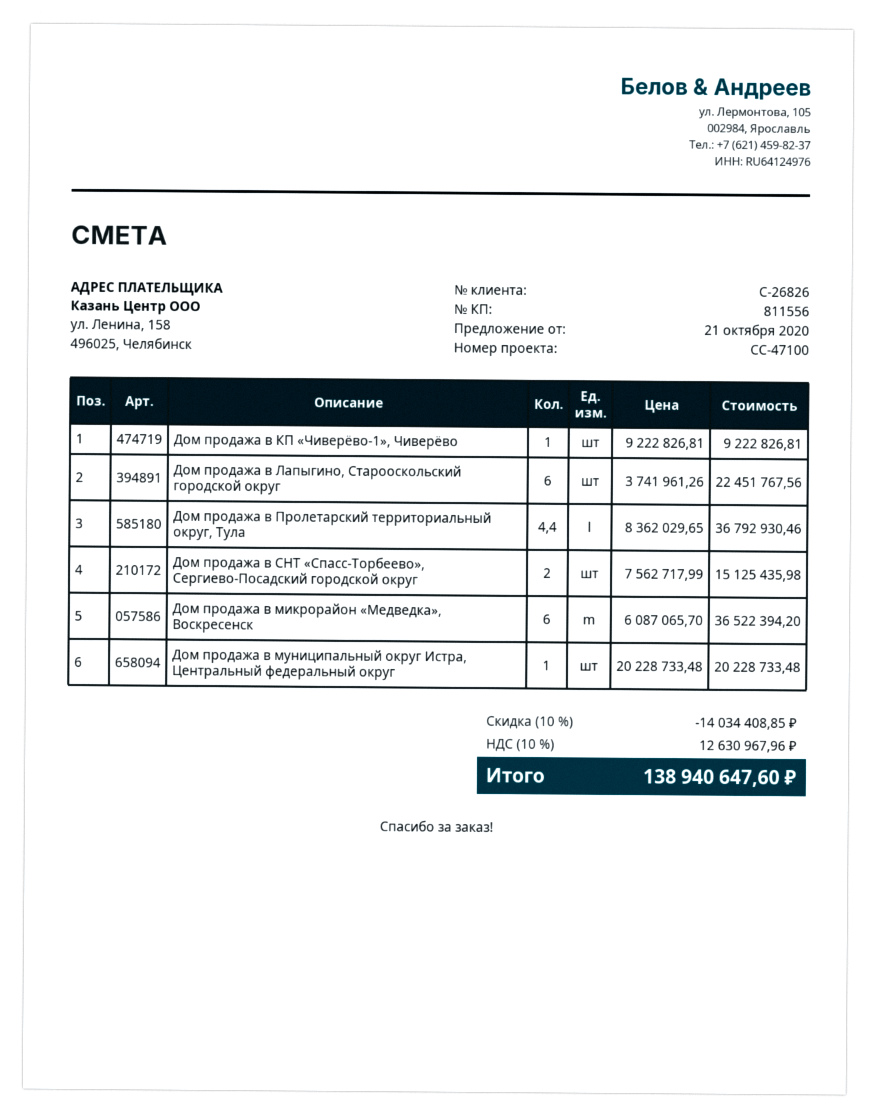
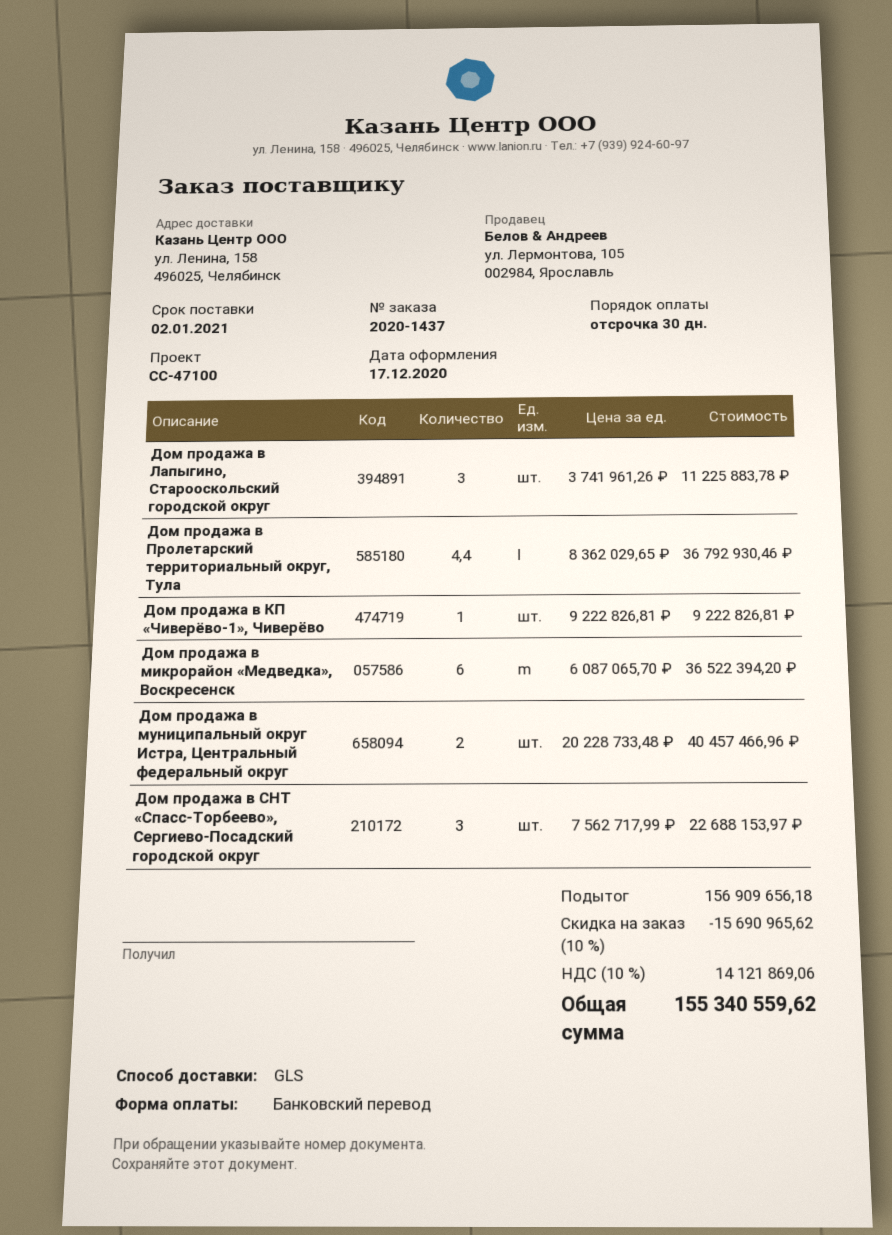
Дом продажа в Лапыгино, Старооскольский городской округ: 6 x 3741961.26 = 22451767.56 -> 3 x 3741961.26 = 11225883.78
Дом продажа в СНТ «Спасс-Торбеево», Сергиево-Посадский городской округ: 2 x 7562717.99 = 15125435.98 -> 3 x 7562717.99 = 22688153.97
Дом продажа в муниципальный округ Истра, Центральный федеральный округ: 1 x 20228733.48 = 20228733.48 -> 2 x 20228733.48 = 40457466.96
discount: 10% = 14034408.85 -> 10% = 15690965.62
tax: 10% = 12630967.96 -> 10% = 14121869.06
total: 138940647.60 -> 155340559.62

